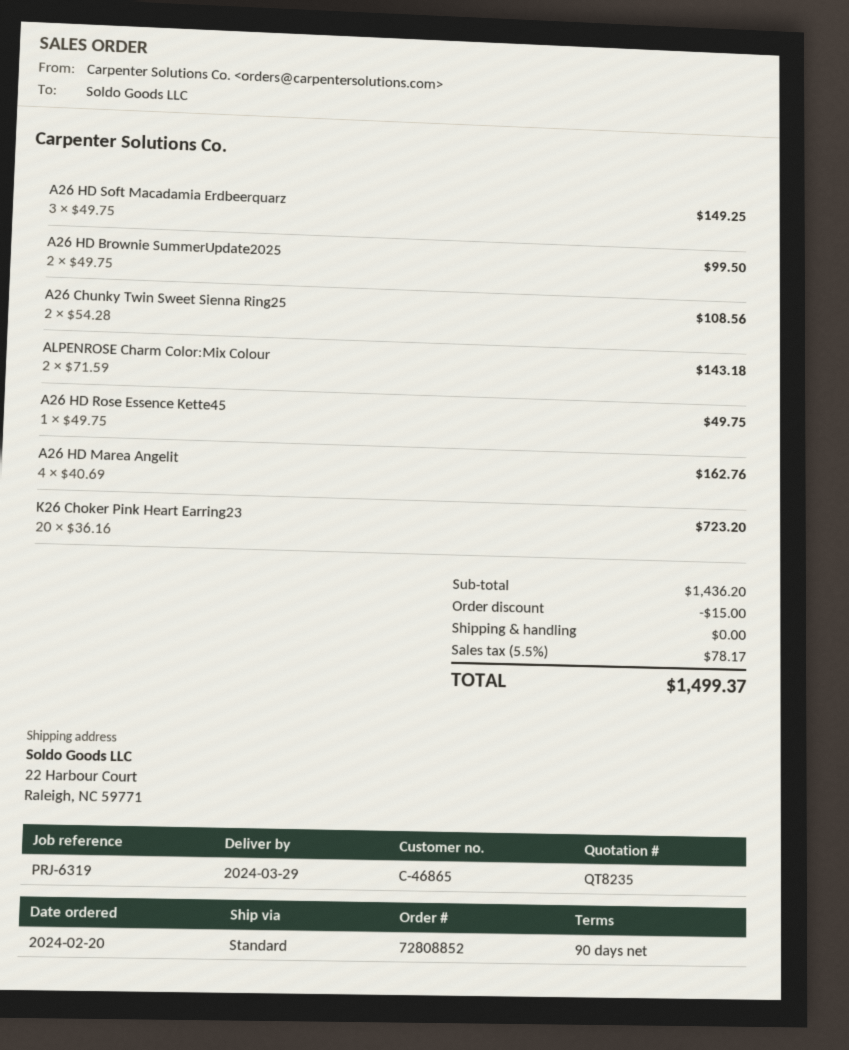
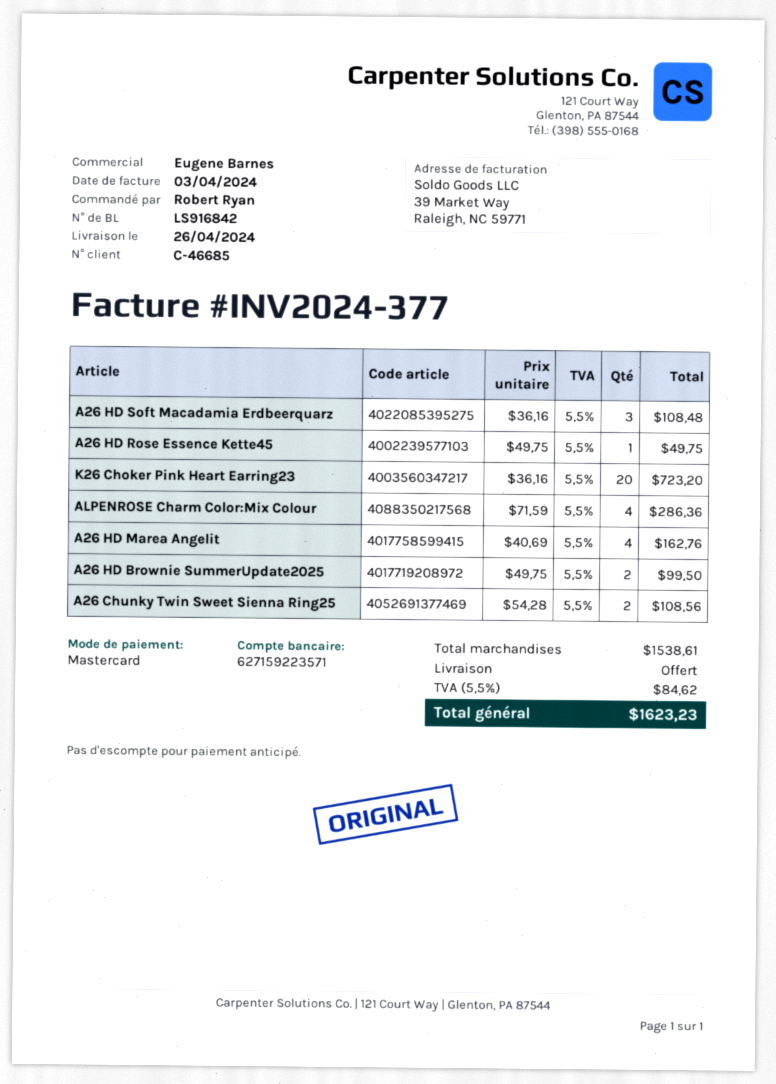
delivery date: 2024-03-29 -> 2024-04-26
customer number: C-46865 -> C-46685
A26 HD Soft Macadamia Erdbeerquarz: 3 x 49.75 = 149.25 -> 3 x 36.16 = 108.48
ALPENROSE Charm Color:Mix Colour: 2 x 71.59 = 143.18 -> 4 x 71.59 = 286.36
subtotal: 1436.20 -> 1538.61
discount: 15.00 -> none
tax: 5.5% = 78.17 -> 5.5% = 84.62
total: 1499.37 -> 1623.23

